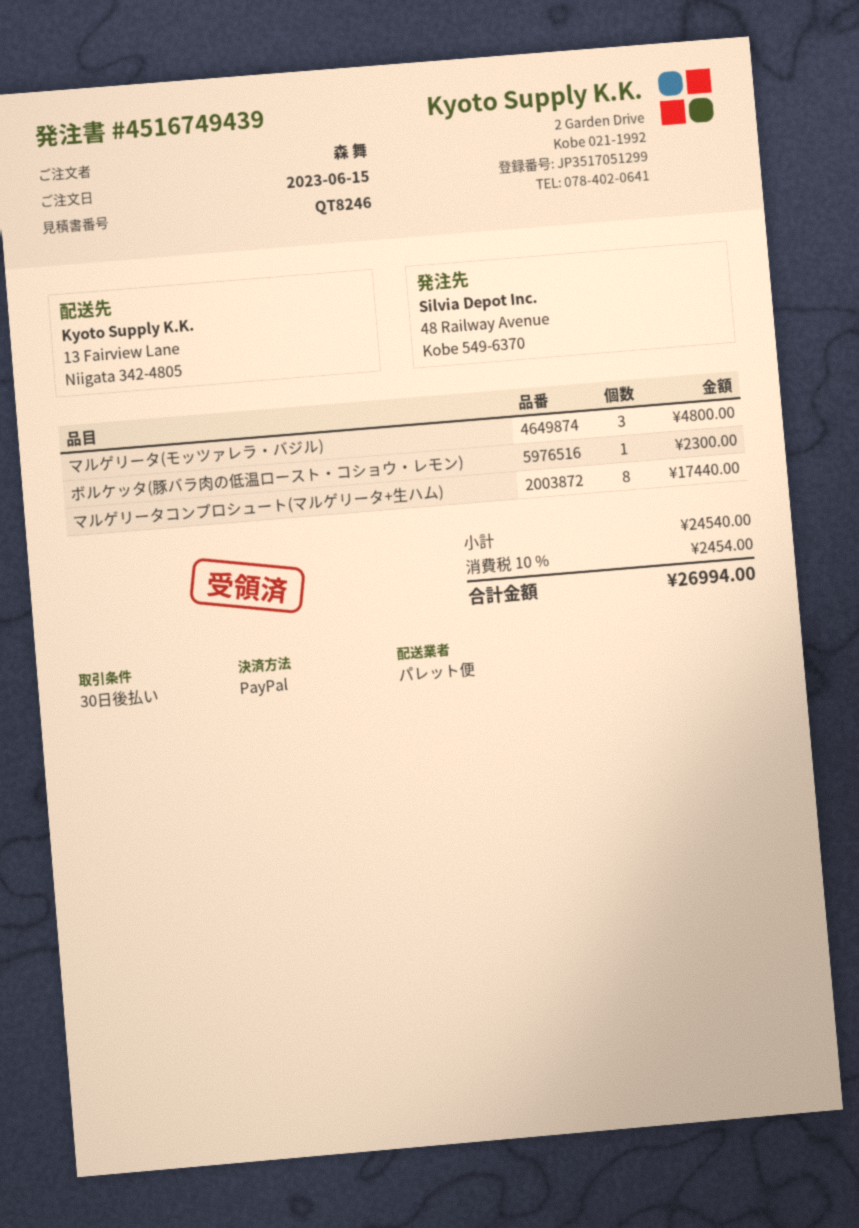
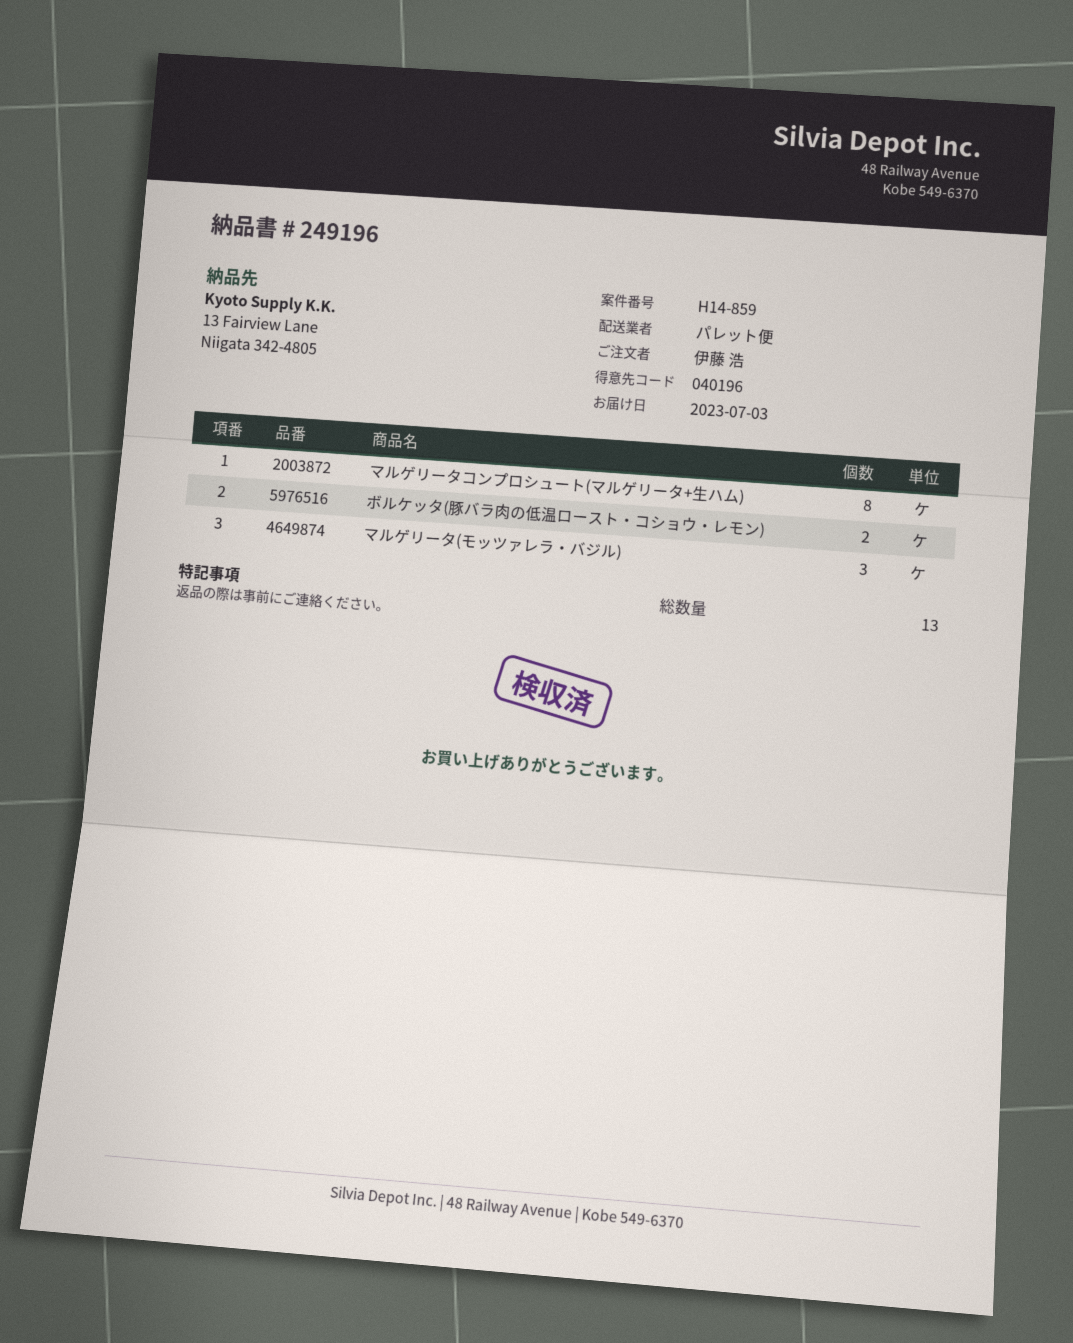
ordered by: 森 舞 -> 伊藤 浩
ボルケッタ(豚バラ肉の低温ロースト・コショウ・レモン): 1 -> 2

